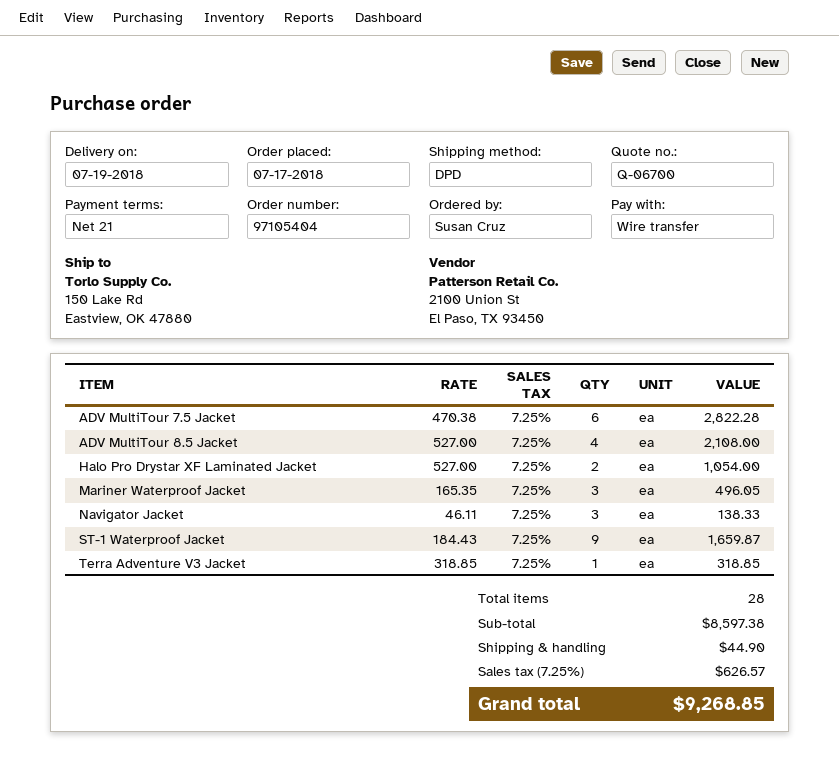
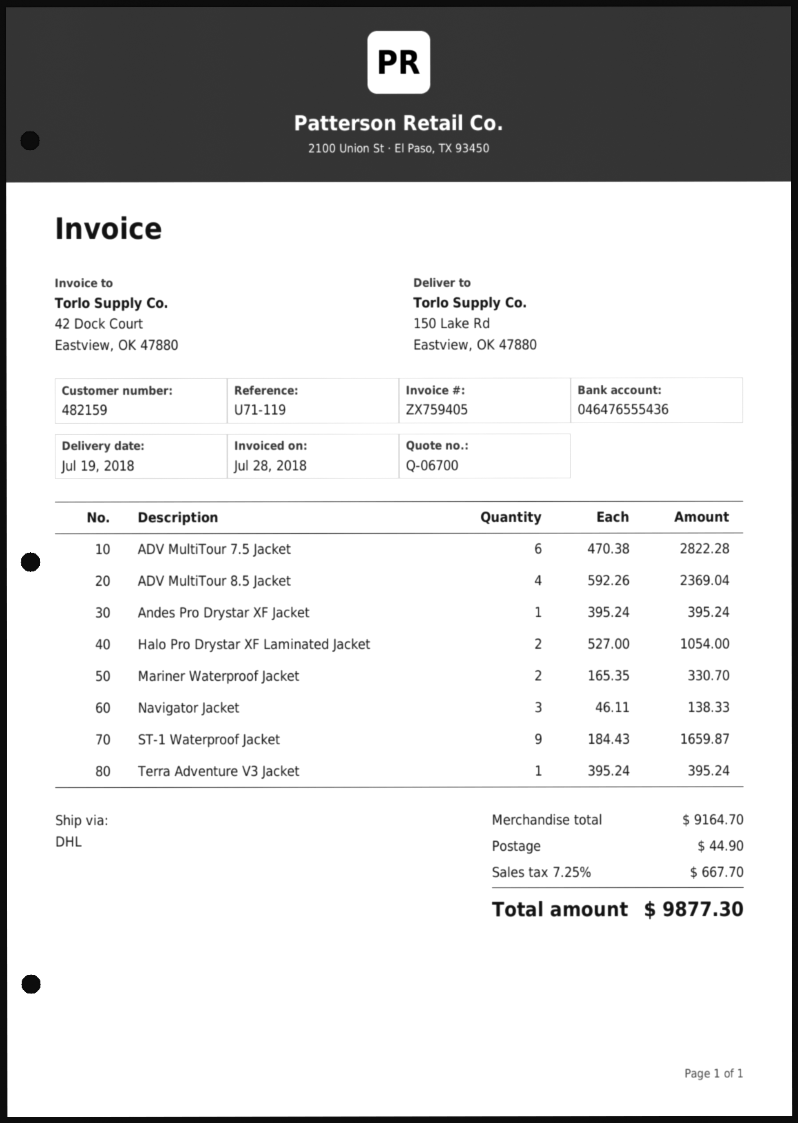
shipping method: DPD -> DHL
ADV MultiTour 8.5 Jacket: 4 x 527.00 = 2108.00 -> 4 x 592.26 = 2369.04
Mariner Waterproof Jacket: 3 x 165.35 = 496.05 -> 2 x 165.35 = 330.70
Terra Adventure V3 Jacket: 1 x 318.85 = 318.85 -> 1 x 395.24 = 395.24
Andes Pro Drystar XF Jacket: none -> 1 x 395.24 = 395.24
subtotal: 8597.38 -> 9164.70
tax: 7.25% = 626.57 -> 7.25% = 667.70
total: 9268.85 -> 9877.30

